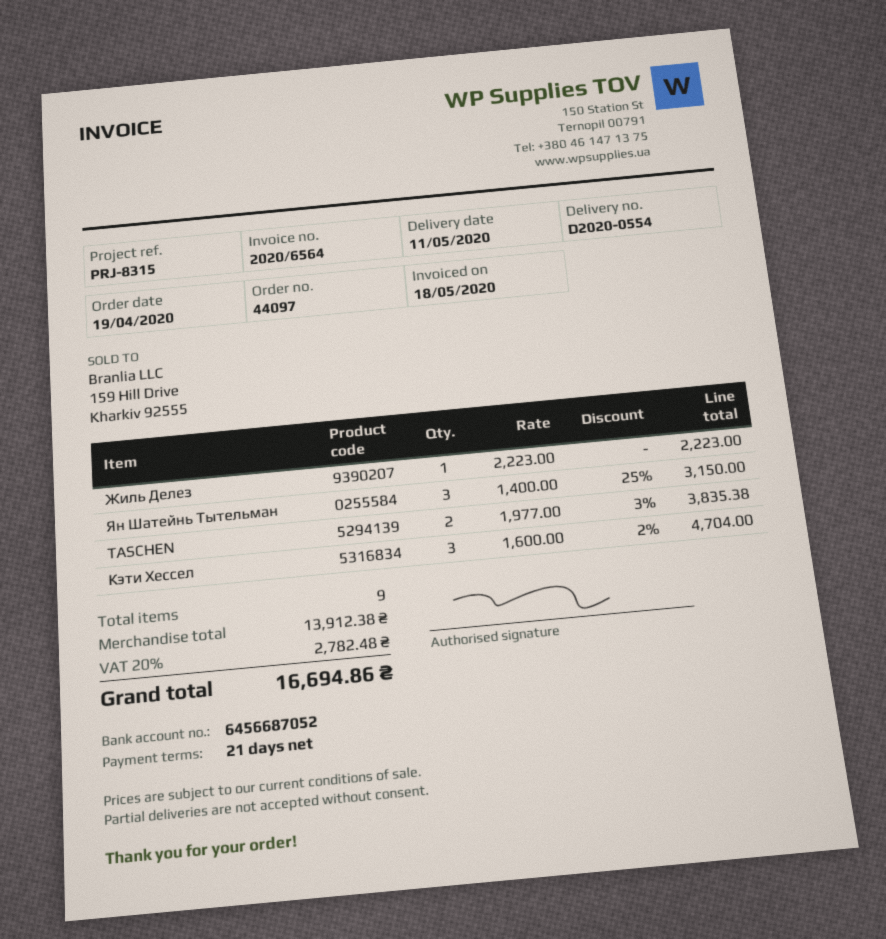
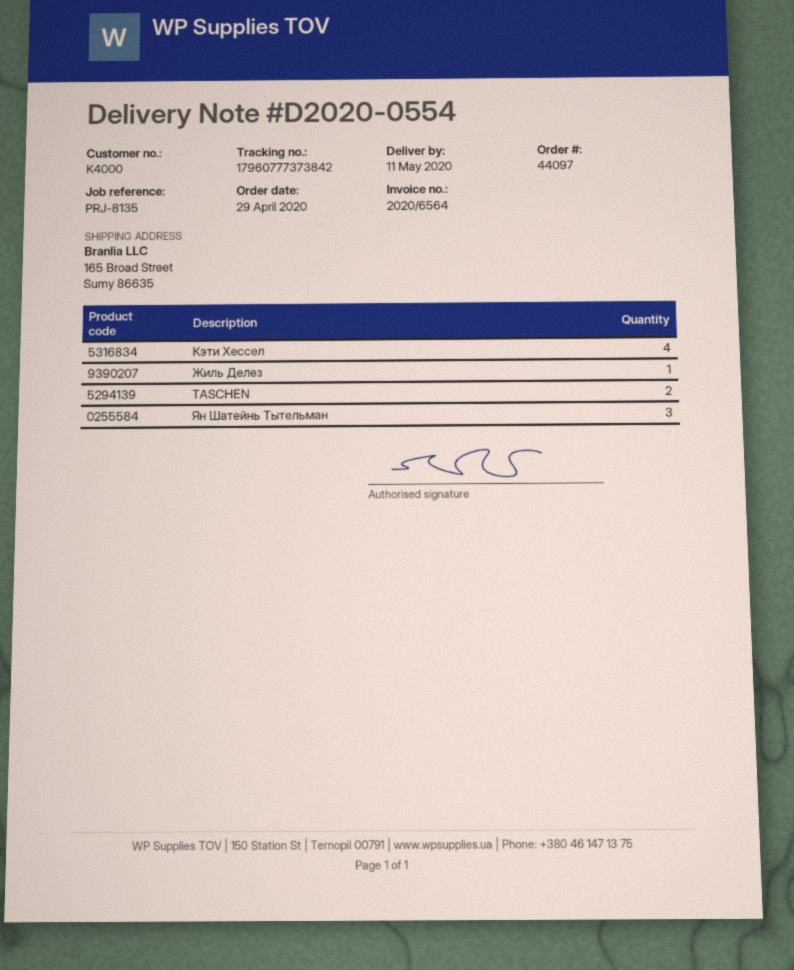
order date: 2020-04-19 -> 2020-04-29
reference: PRJ-8315 -> PRJ-8135
Кэти Хессел: 3 -> 4

